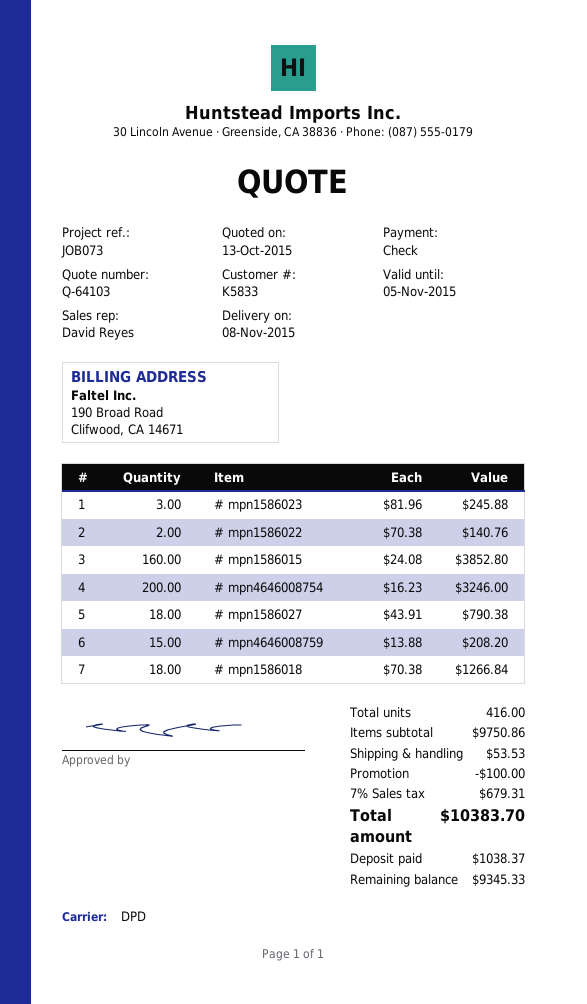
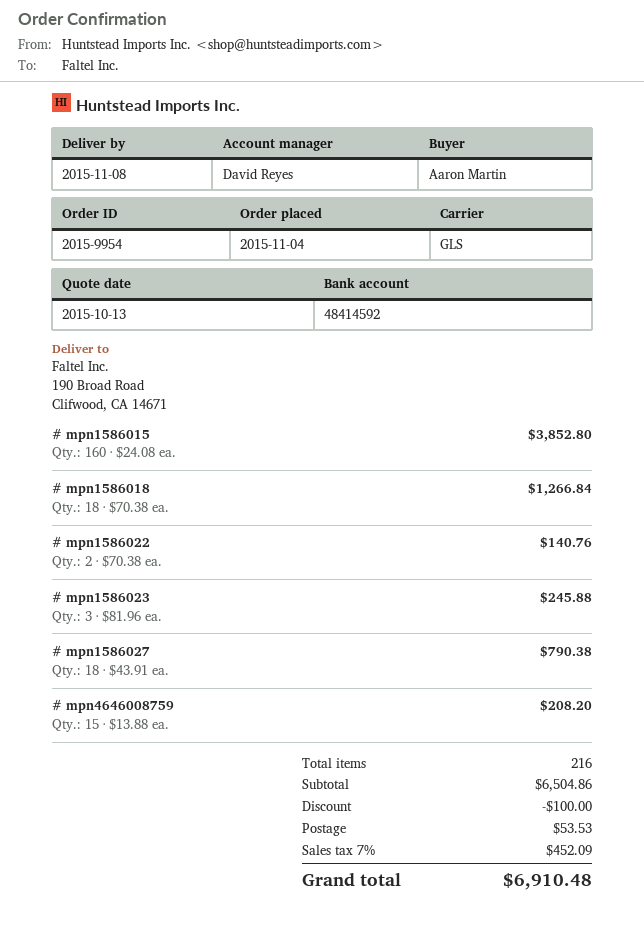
shipping method: DPD -> GLS
# mpn4646008754: 200 x 16.23 = 3246.00 -> none
total quantity: 416 -> 216
subtotal: 9750.86 -> 6504.86
tax: 7% = 679.31 -> 7% = 452.09
total: 10383.70 -> 6910.48

